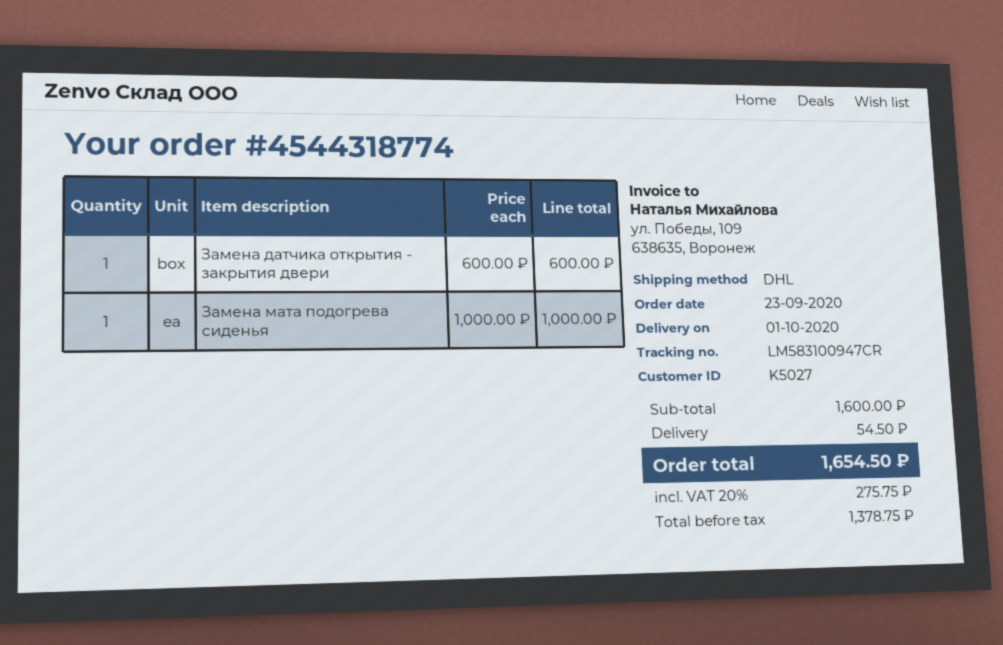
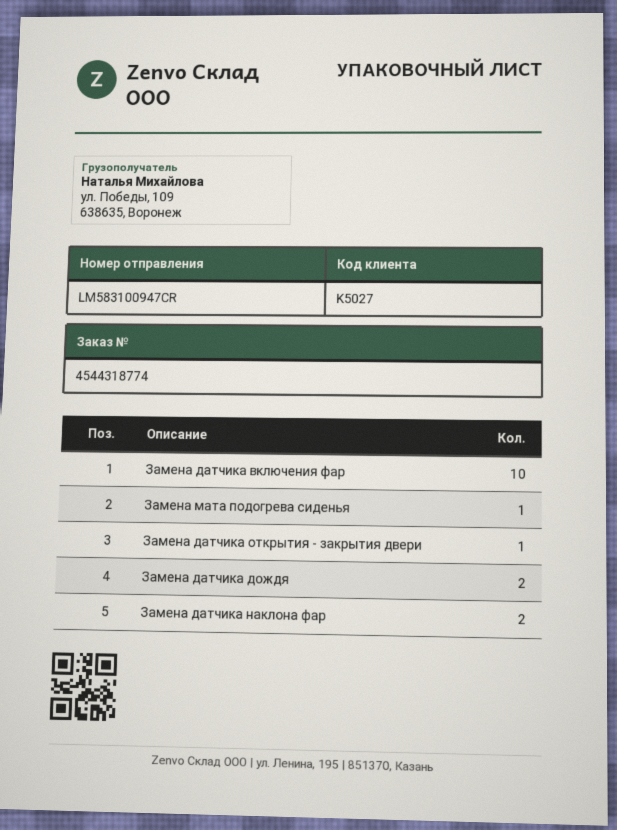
Замена датчика включения фар: none -> 10
Замена датчика дождя: none -> 2
Замена датчика наклона фар: none -> 2

